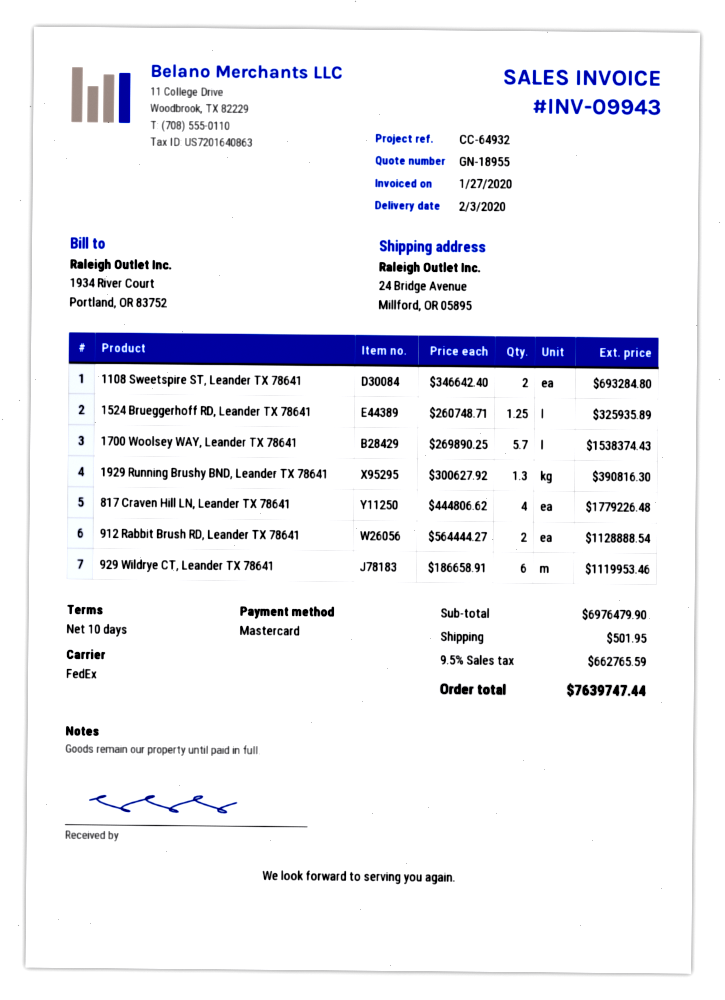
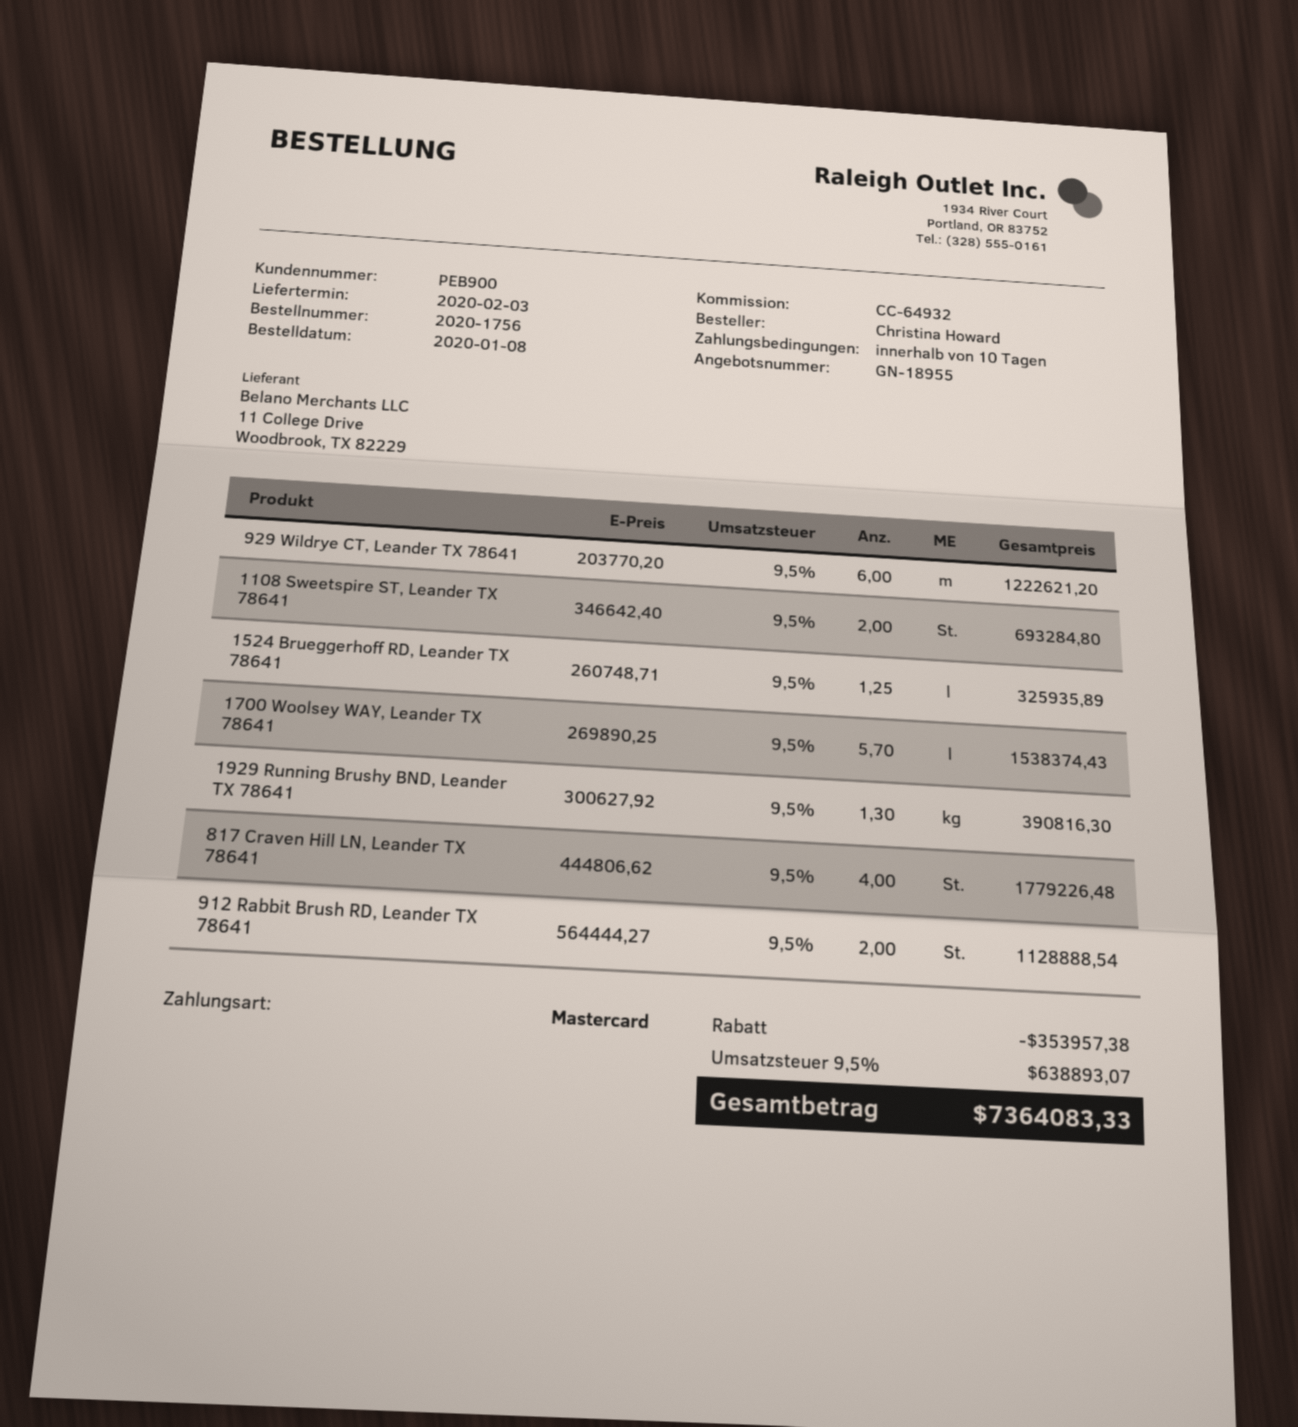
929 Wildrye CT, Leander TX 78641: 6 x 186658.91 = 1119953.46 -> 6 x 203770.20 = 1222621.20
discount: none -> 353957.38
shipping: 501.95 -> none
tax: 9.5% = 662765.59 -> 9.5% = 638893.07
total: 7639747.44 -> 7364083.33

